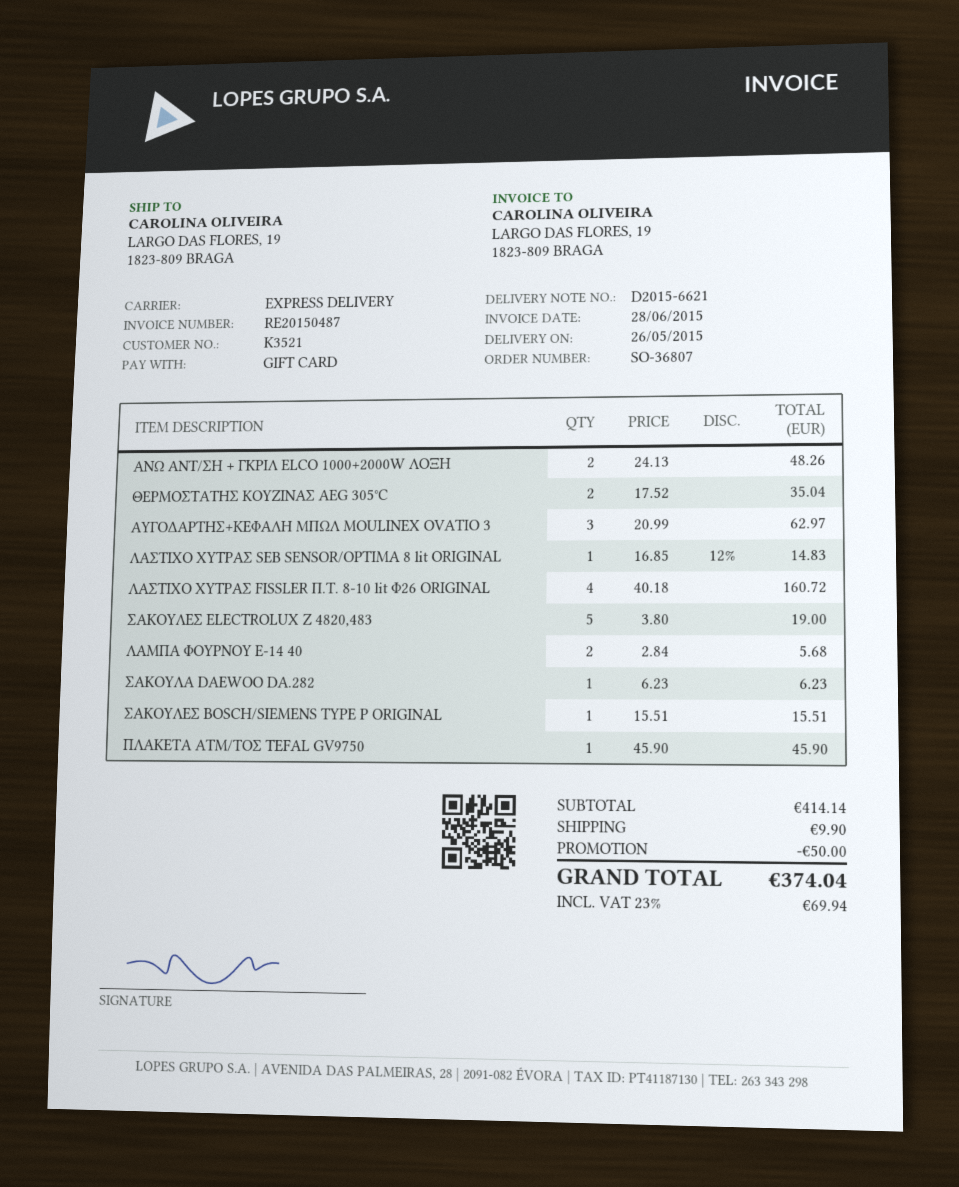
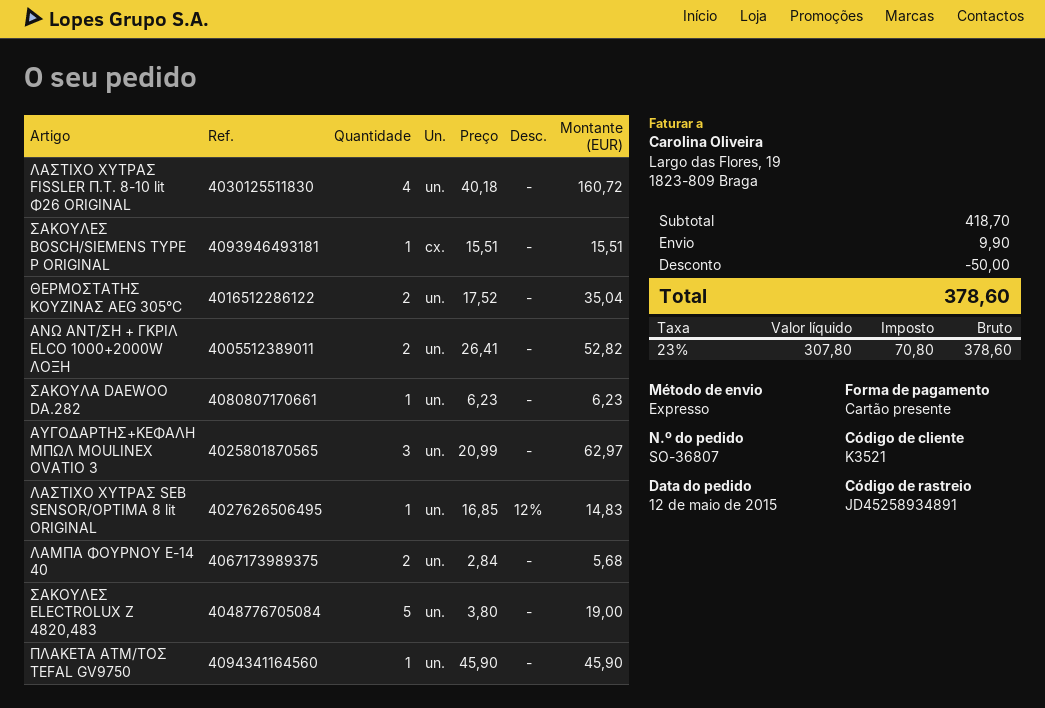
ΑΝΩ ΑΝΤ/ΣΗ + ΓΚΡΙΛ ELCO 1000+2000W ΛΟΞΗ: 2 x 24.13 = 48.26 -> 2 x 26.41 = 52.82
subtotal: 414.14 -> 418.70
tax: 23% = 69.94 -> 23% = 70.80
total: 374.04 -> 378.60

